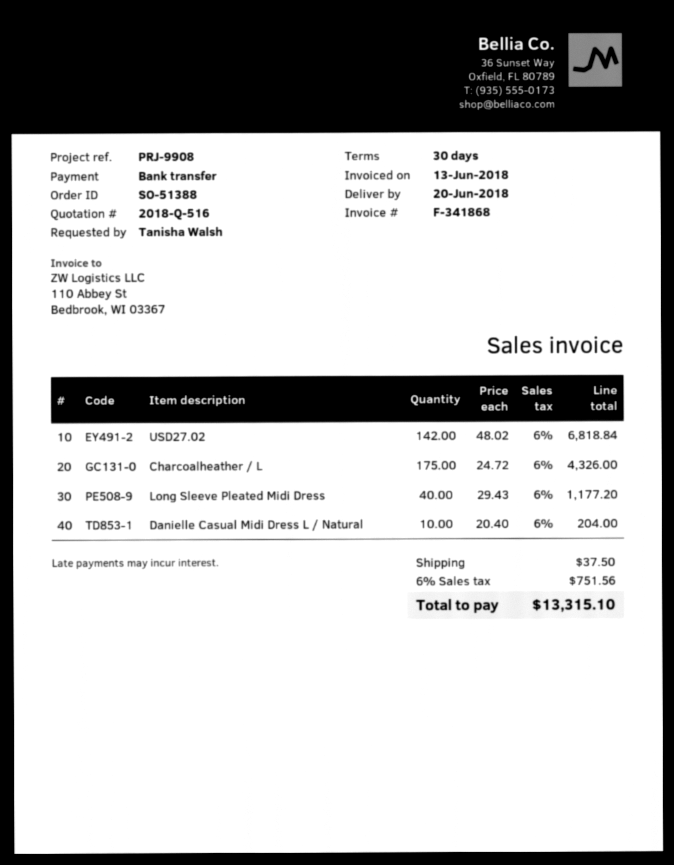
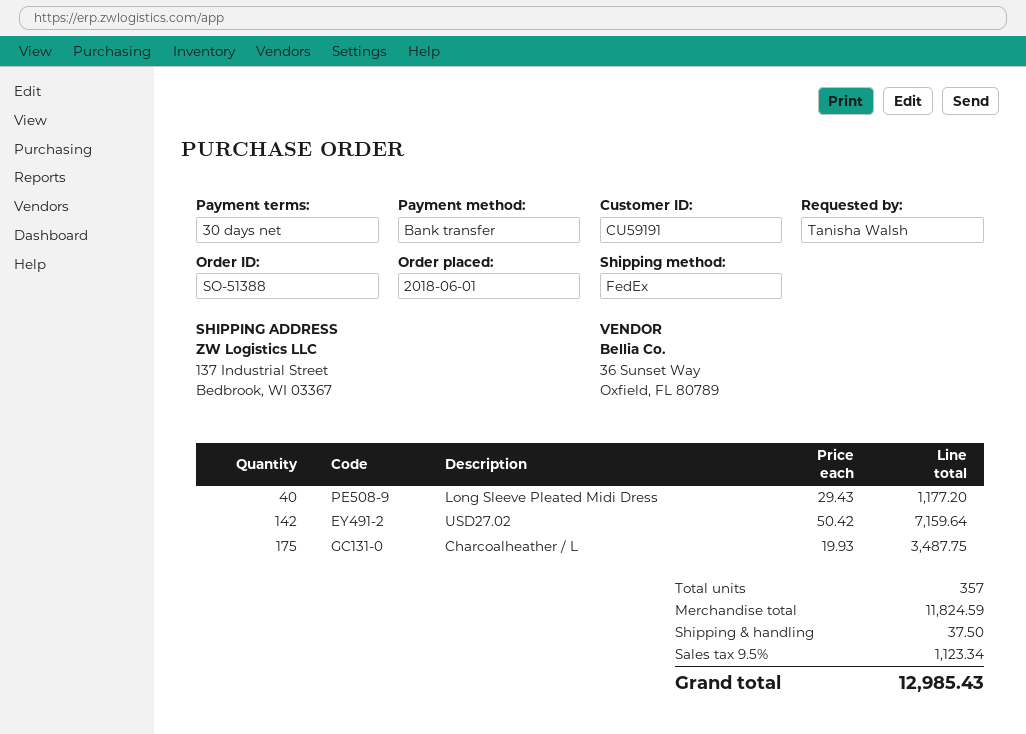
USD27.02: 142 x 48.02 = 6818.84 -> 142 x 50.42 = 7159.64
Charcoalheather / L: 175 x 24.72 = 4326.00 -> 175 x 19.93 = 3487.75
Danielle Casual Midi Dress L / Natural: 10 x 20.40 = 204.00 -> none
tax: 6% = 751.56 -> 9.5% = 1123.34
total: 13315.10 -> 12985.43

